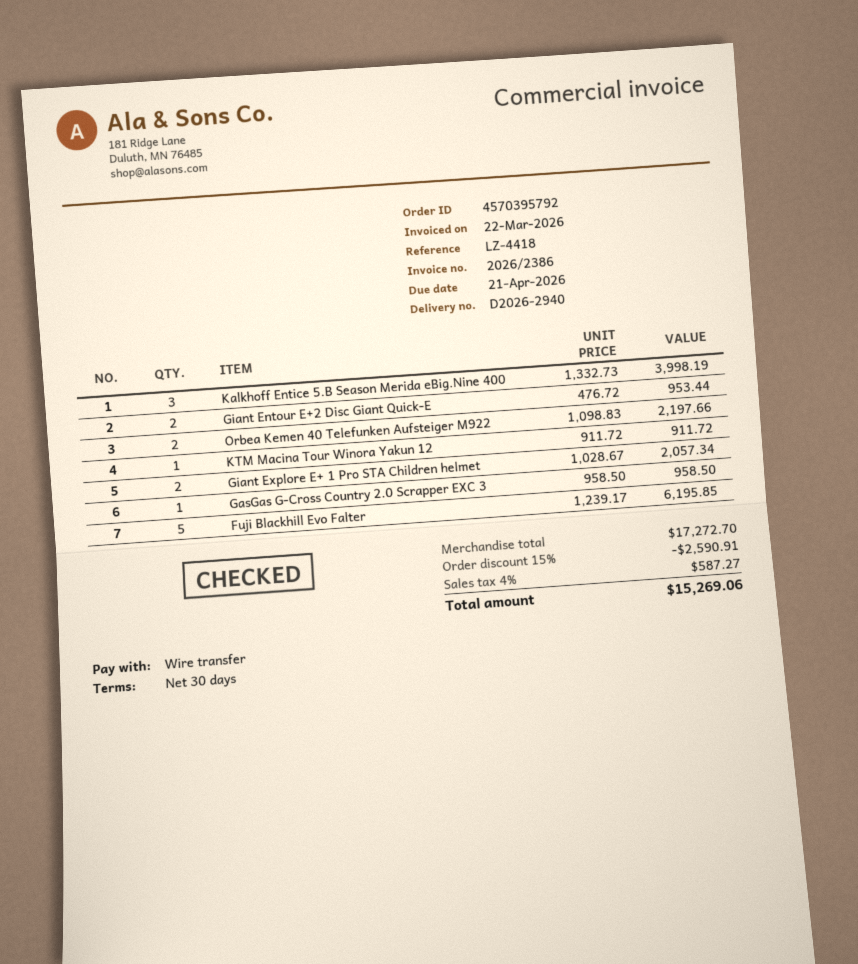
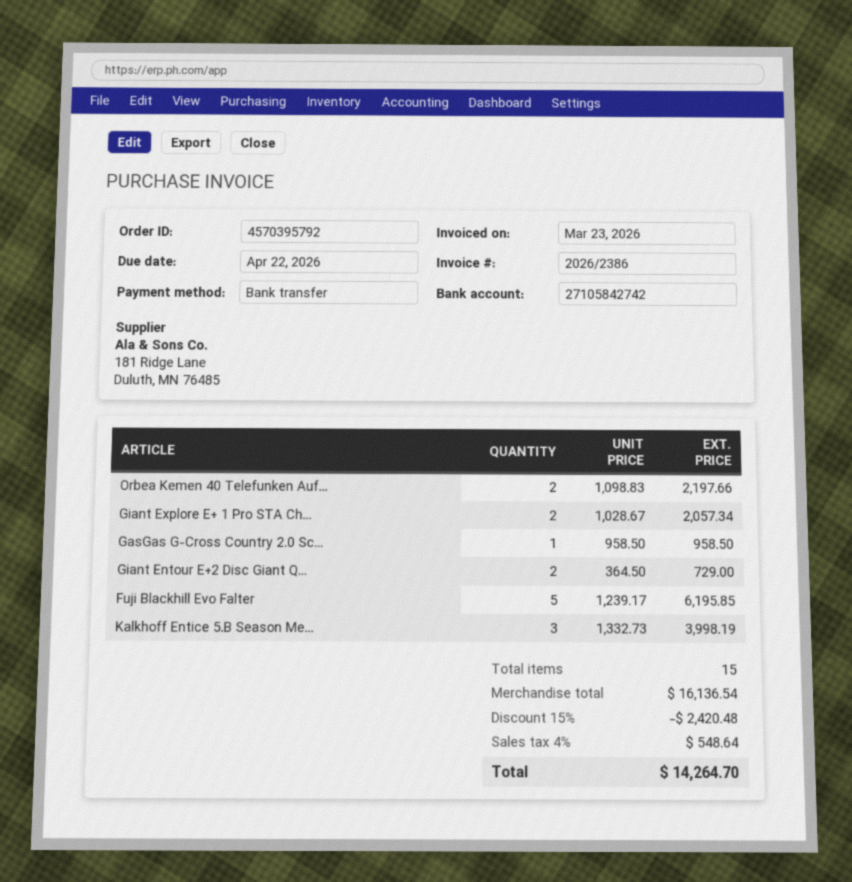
invoice date: 2026-03-22 -> 2026-03-23
due date: 2026-04-21 -> 2026-04-22
Giant Entour E+2 Disc Giant Quick-E: 2 x 476.72 = 953.44 -> 2 x 364.50 = 729.00
KTM Macina Tour Winora Yakun 12: 1 x 911.72 = 911.72 -> none
subtotal: 17272.70 -> 16136.54
discount: 15% = 2590.91 -> 15% = 2420.48
tax: 4% = 587.27 -> 4% = 548.64
total: 15269.06 -> 14264.70

